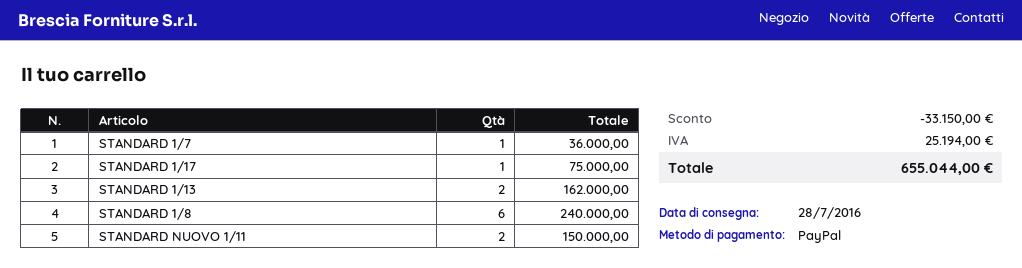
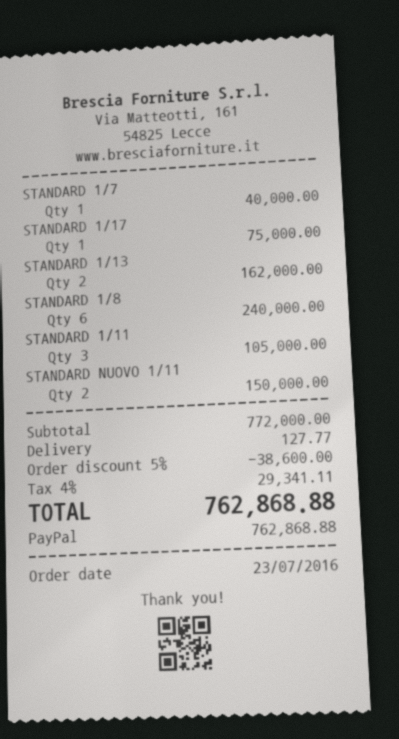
STANDARD 1/7: 1 for 36000.00 -> 1 for 40000.00
STANDARD 1/11: none -> 3 for 105000.00
discount: 33150.00 -> 38600.00
shipping: none -> 127.77
tax: 25194.00 -> 29341.11
total: 655044.00 -> 762868.88

